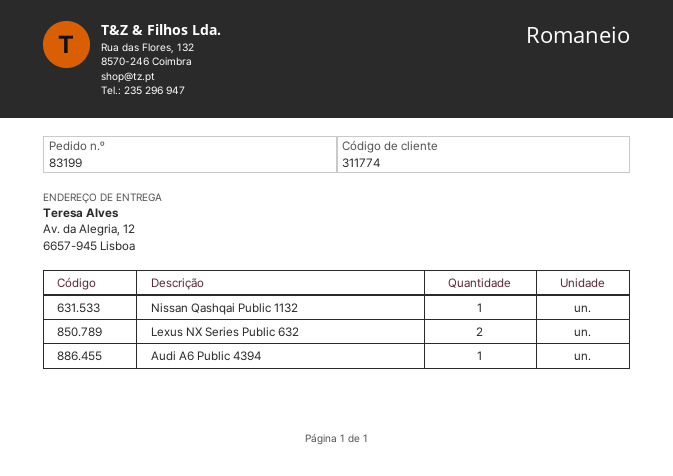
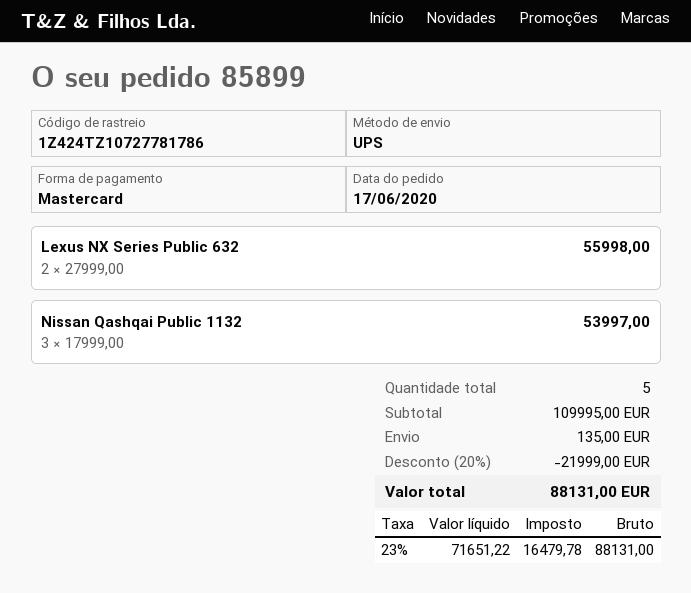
order number: 83199 -> 85899
Nissan Qashqai Public 1132: 1 -> 3
Audi A6 Public 4394: 1 -> none

